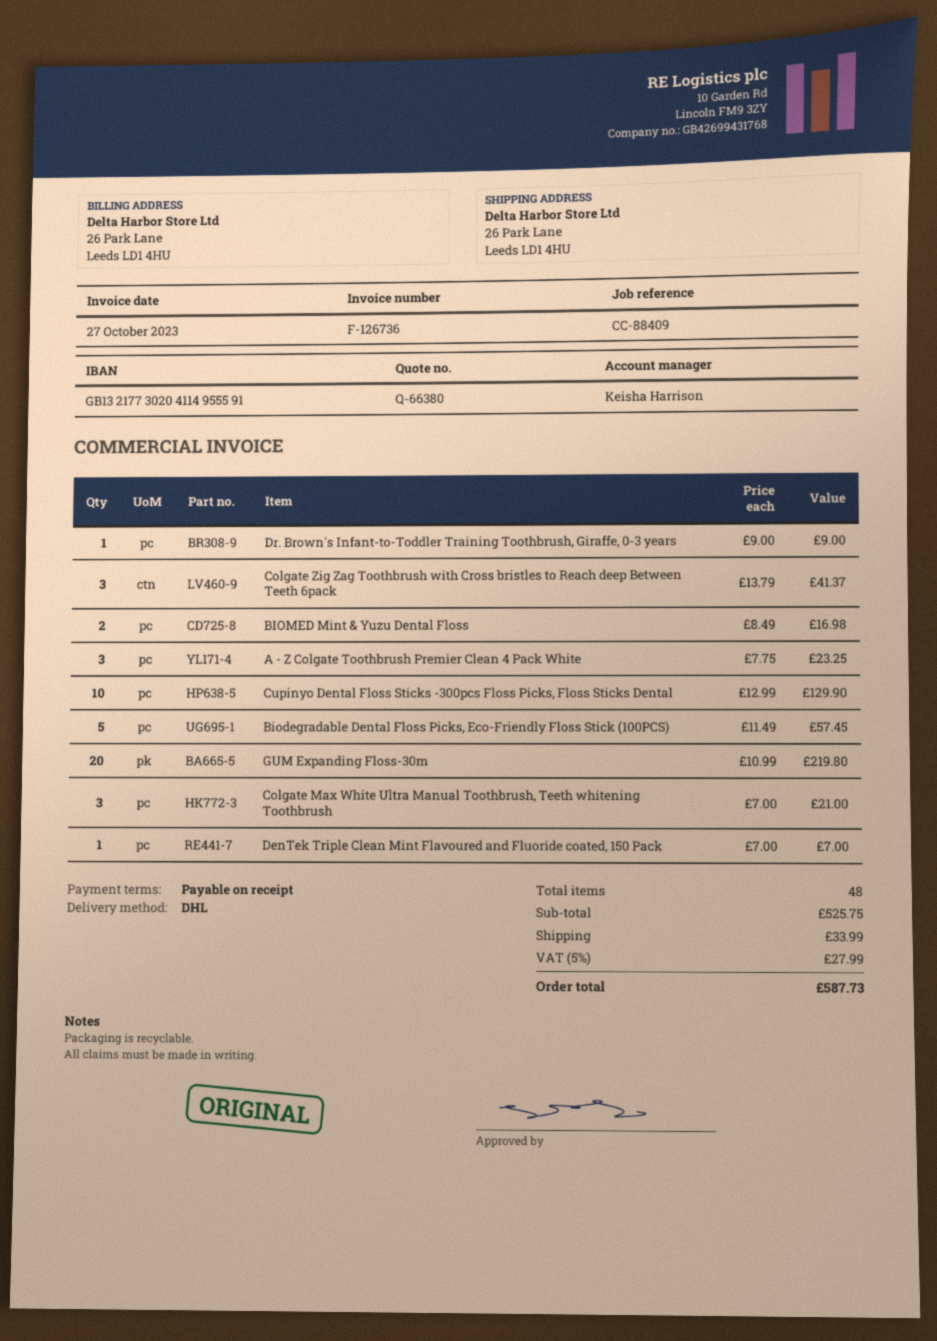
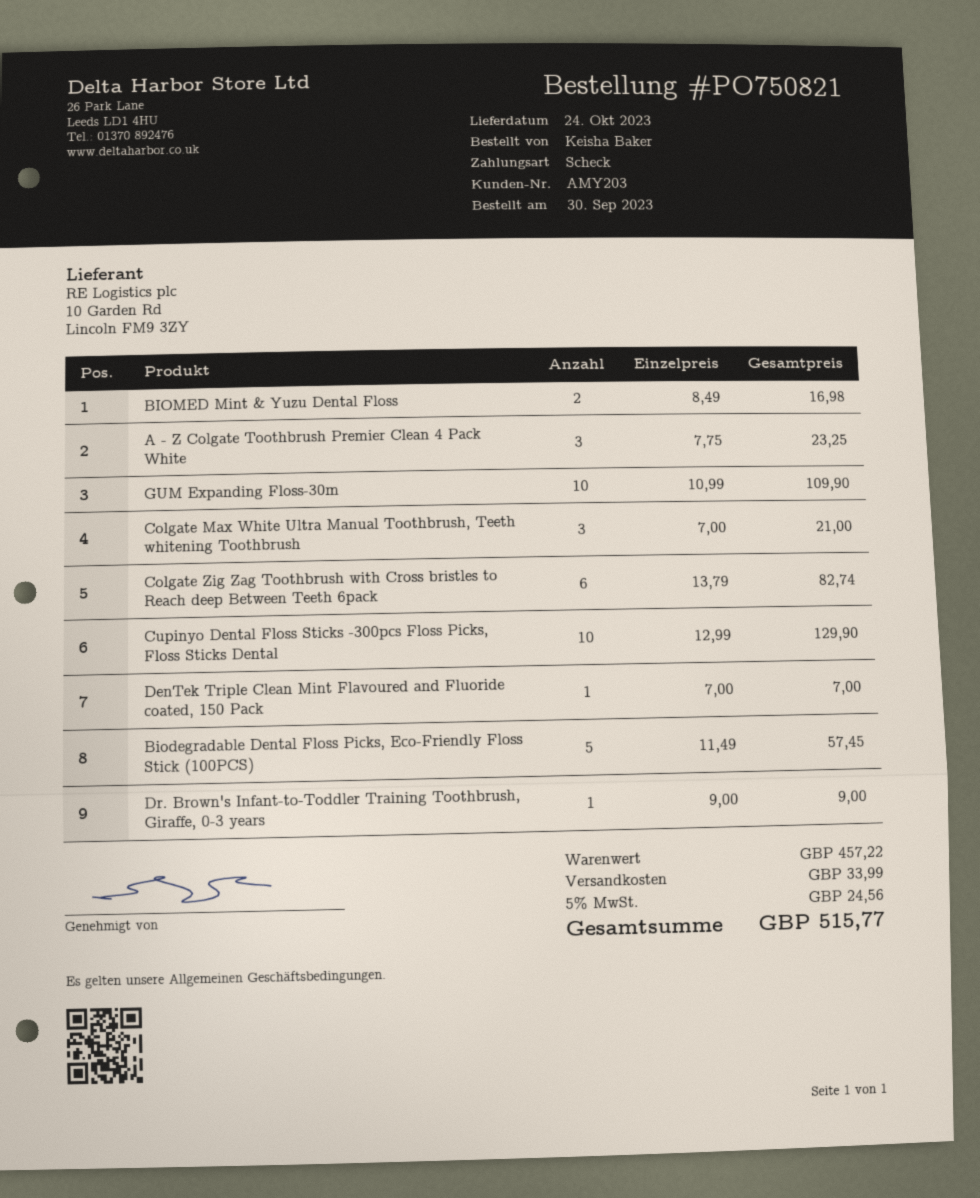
Colgate Zig Zag Toothbrush with Cross bristles to Reach deep Between Teeth 6pack: 3 x 13.79 = 41.37 -> 6 x 13.79 = 82.74
GUM Expanding Floss-30m: 20 x 10.99 = 219.80 -> 10 x 10.99 = 109.90
subtotal: 525.75 -> 457.22
tax: 5% = 27.99 -> 5% = 24.56
total: 587.73 -> 515.77

